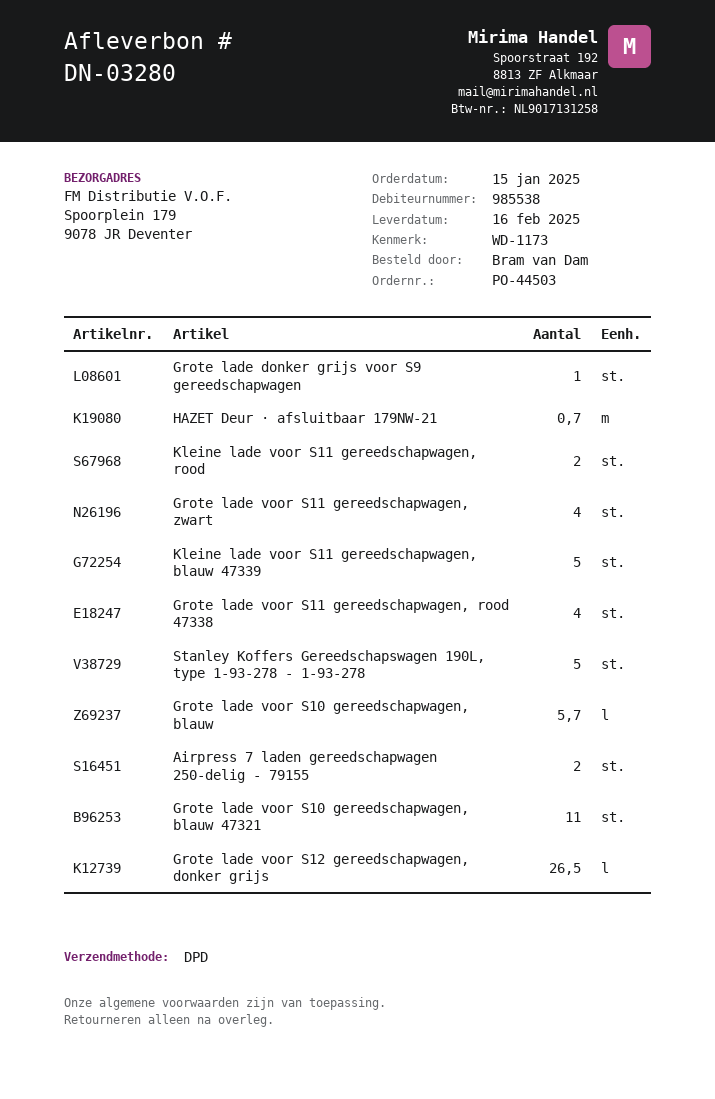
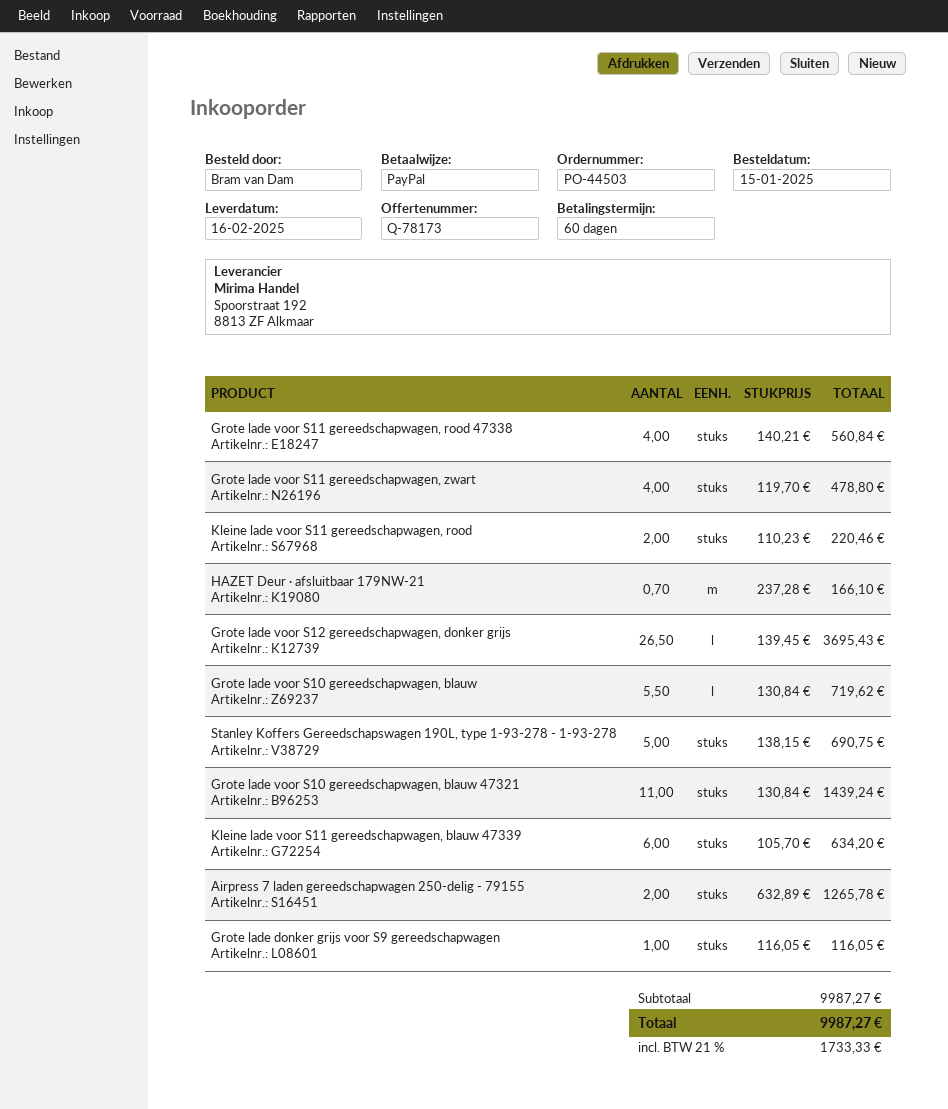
Kleine lade voor S11 gereedschapwagen, blauw 47339: 5 -> 6
Grote lade voor S10 gereedschapwagen, blauw: 5.7 -> 5.5

